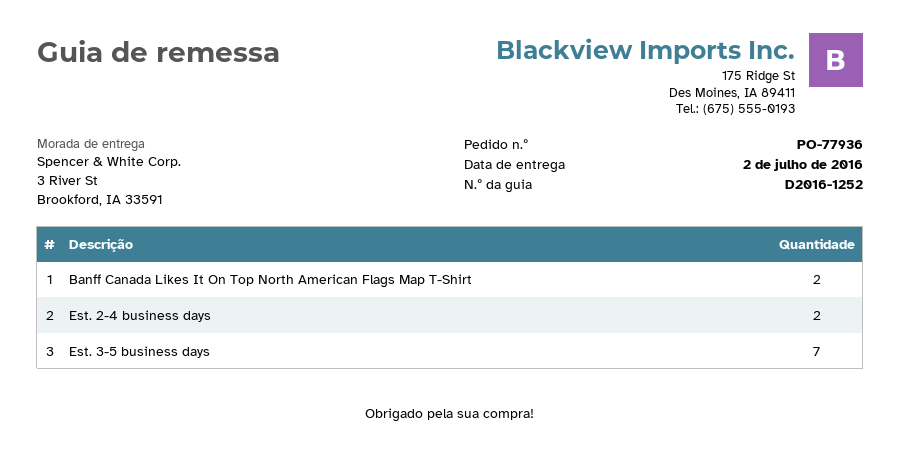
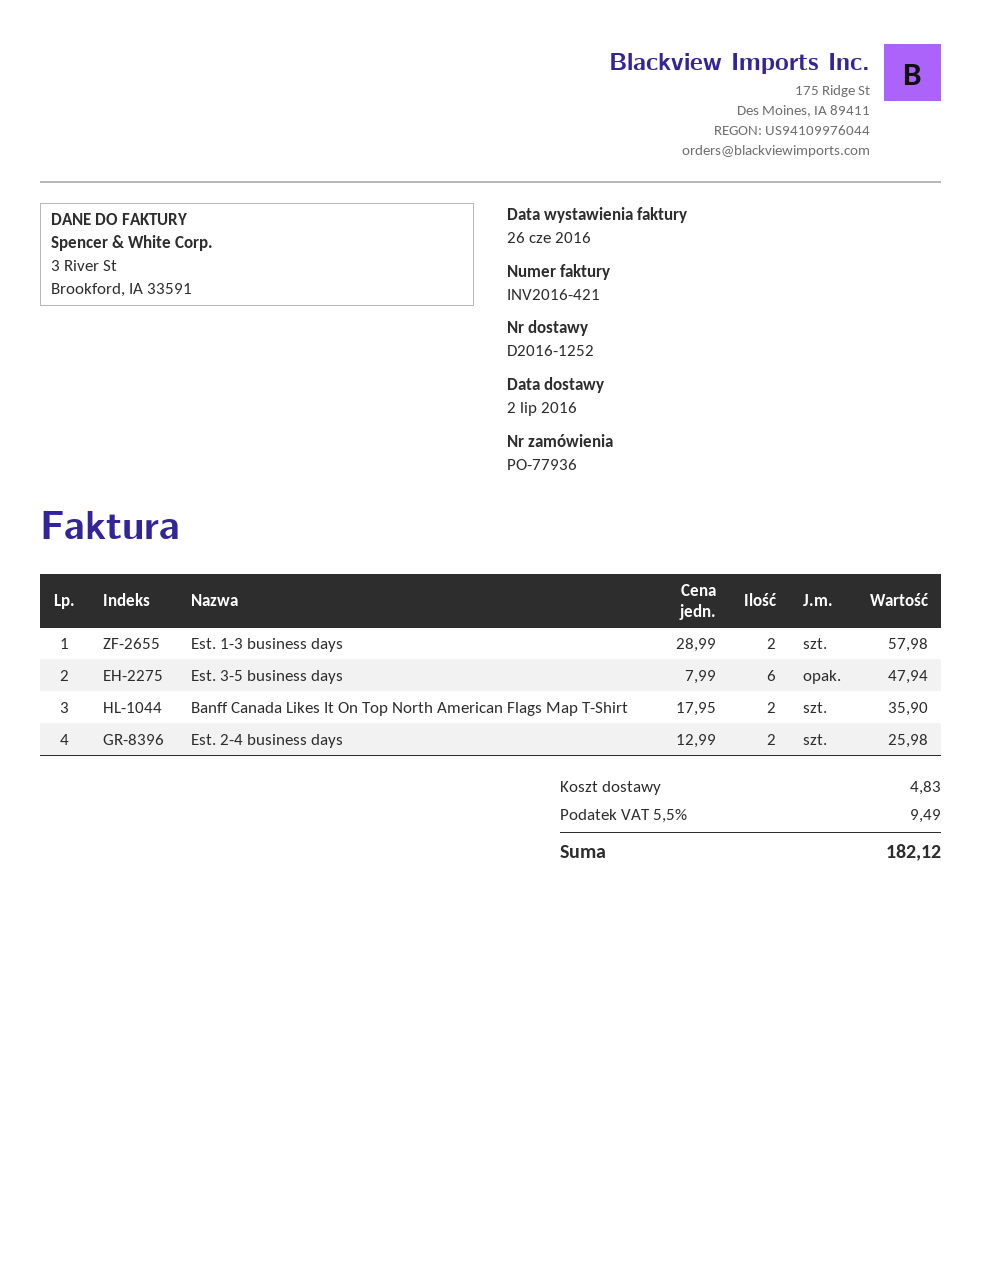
Est. 3-5 business days: 7 -> 6
Est. 1-3 business days: none -> 2

